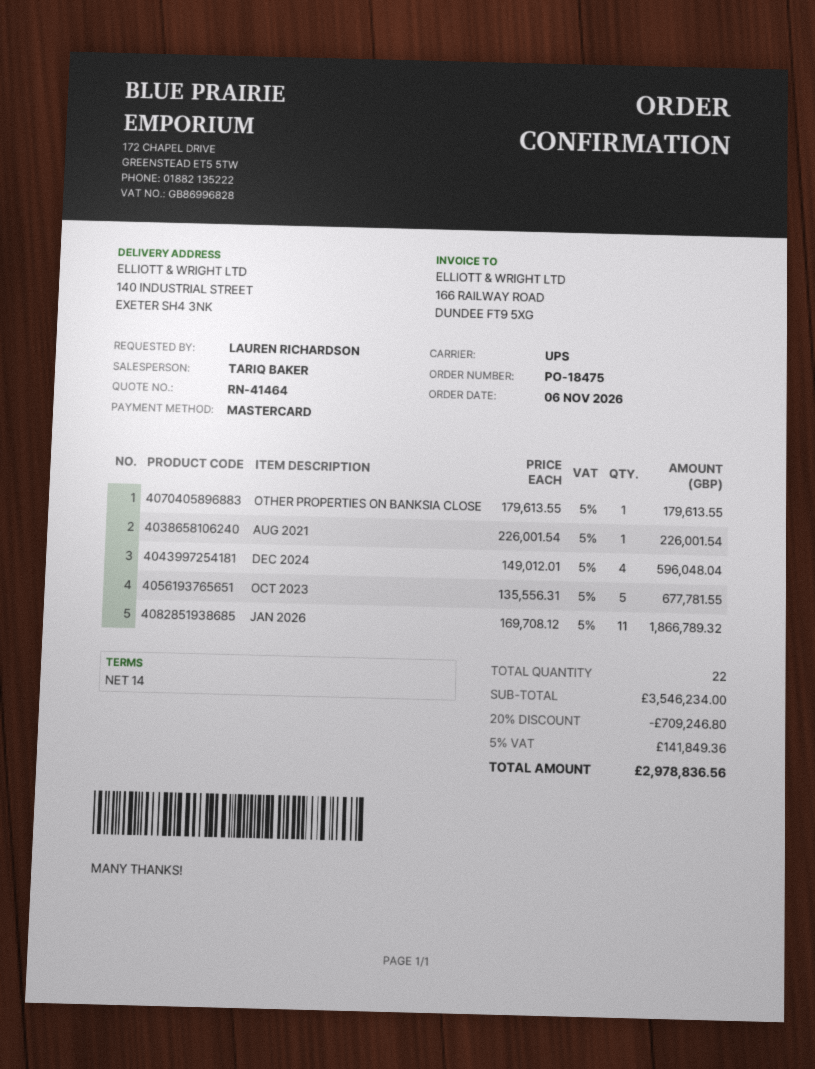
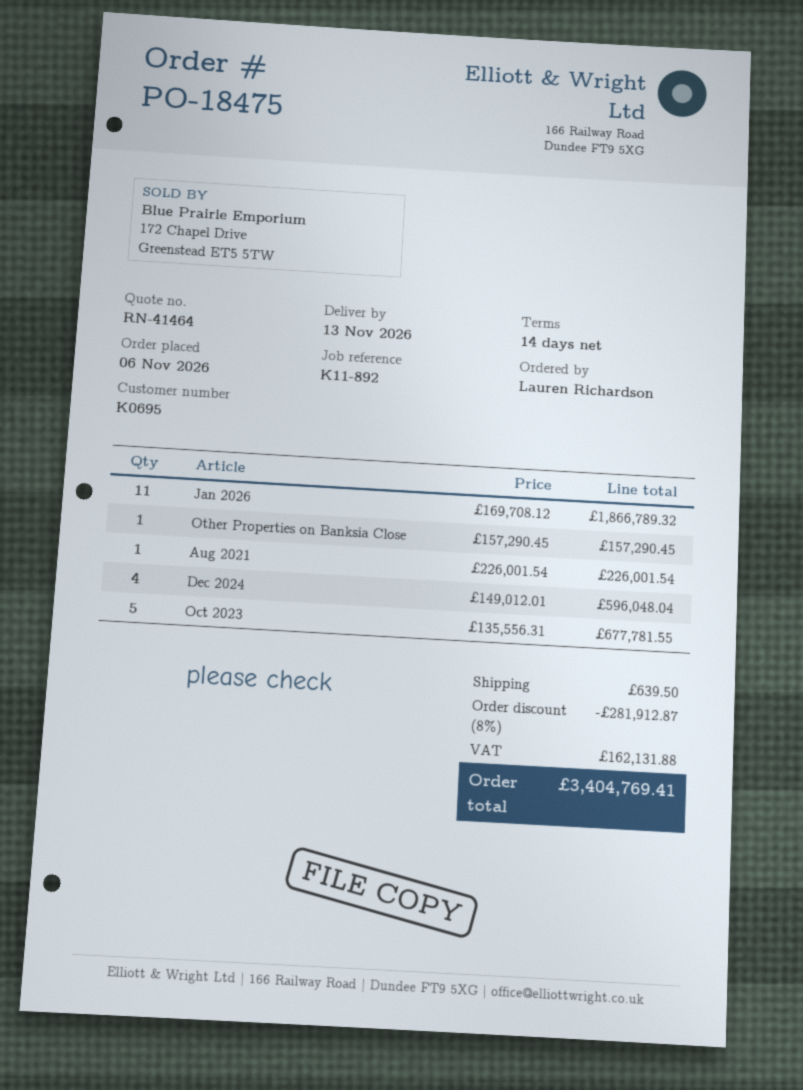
OTHER PROPERTIES ON BANKSIA CLOSE: 1 x 179613.55 = 179613.55 -> 1 x 157290.45 = 157290.45
discount: 20% = 709246.80 -> 8% = 281912.87
shipping: none -> 639.50
tax: 141849.36 -> 162131.88
total: 2978836.56 -> 3404769.41

